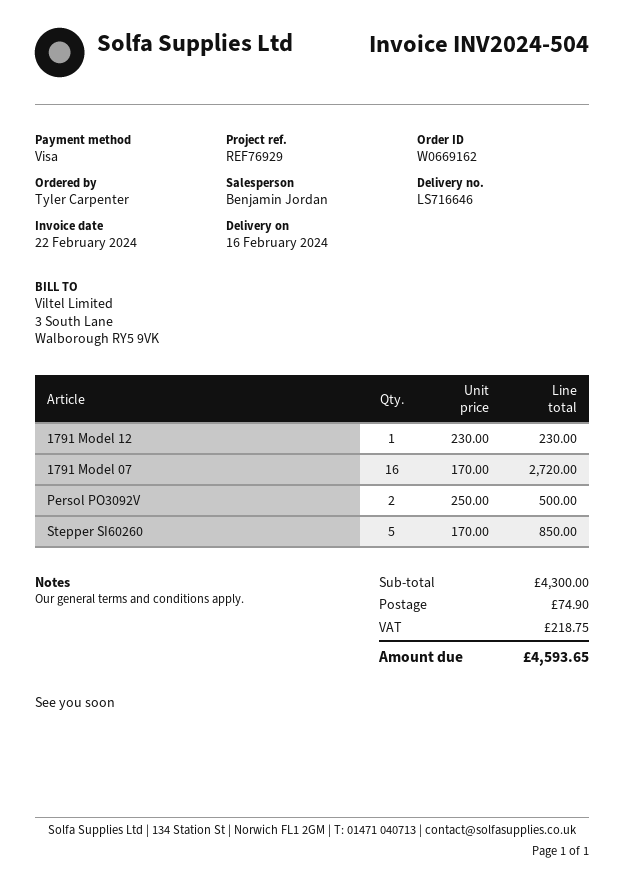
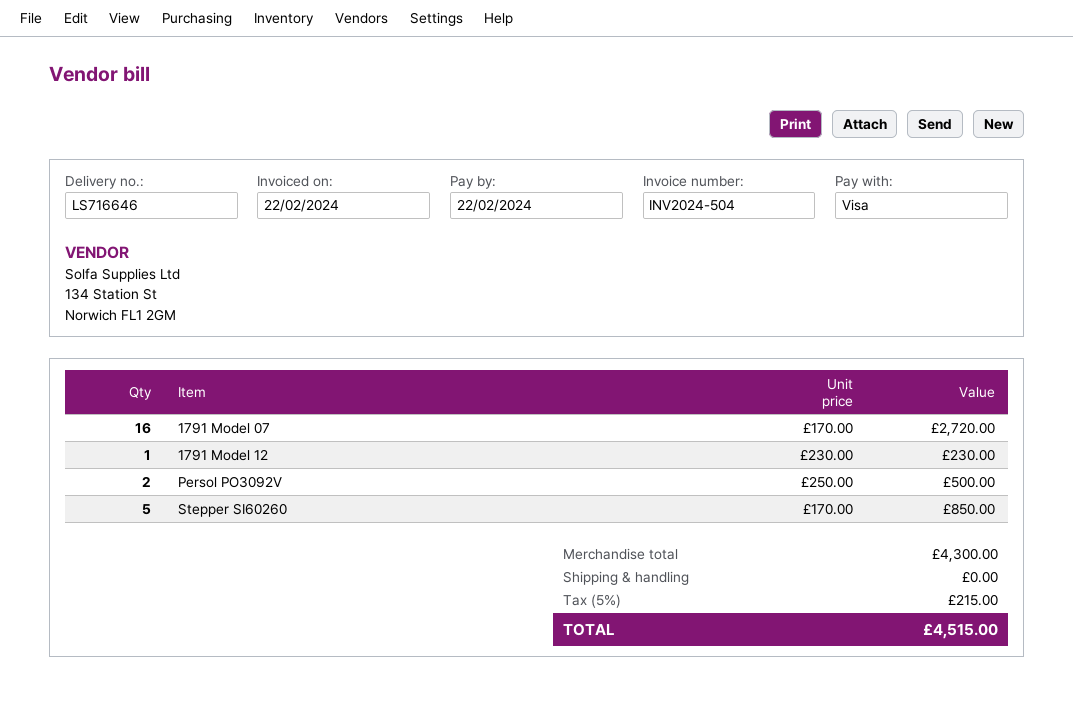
shipping: 74.90 -> 0.00
tax: 218.75 -> 215.00
total: 4593.65 -> 4515.00

